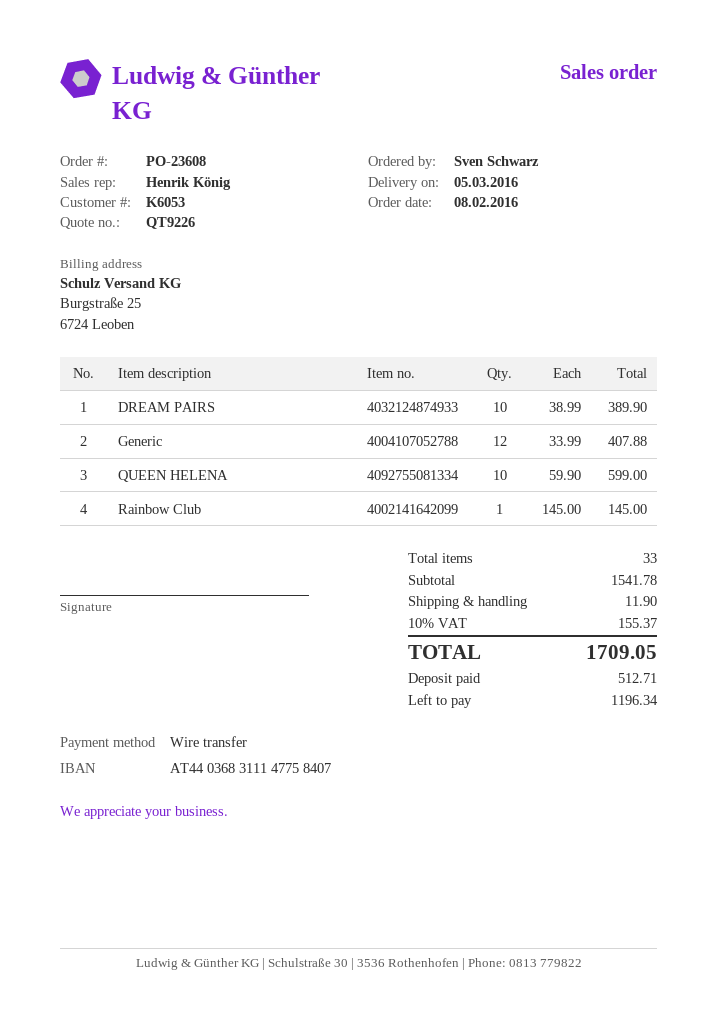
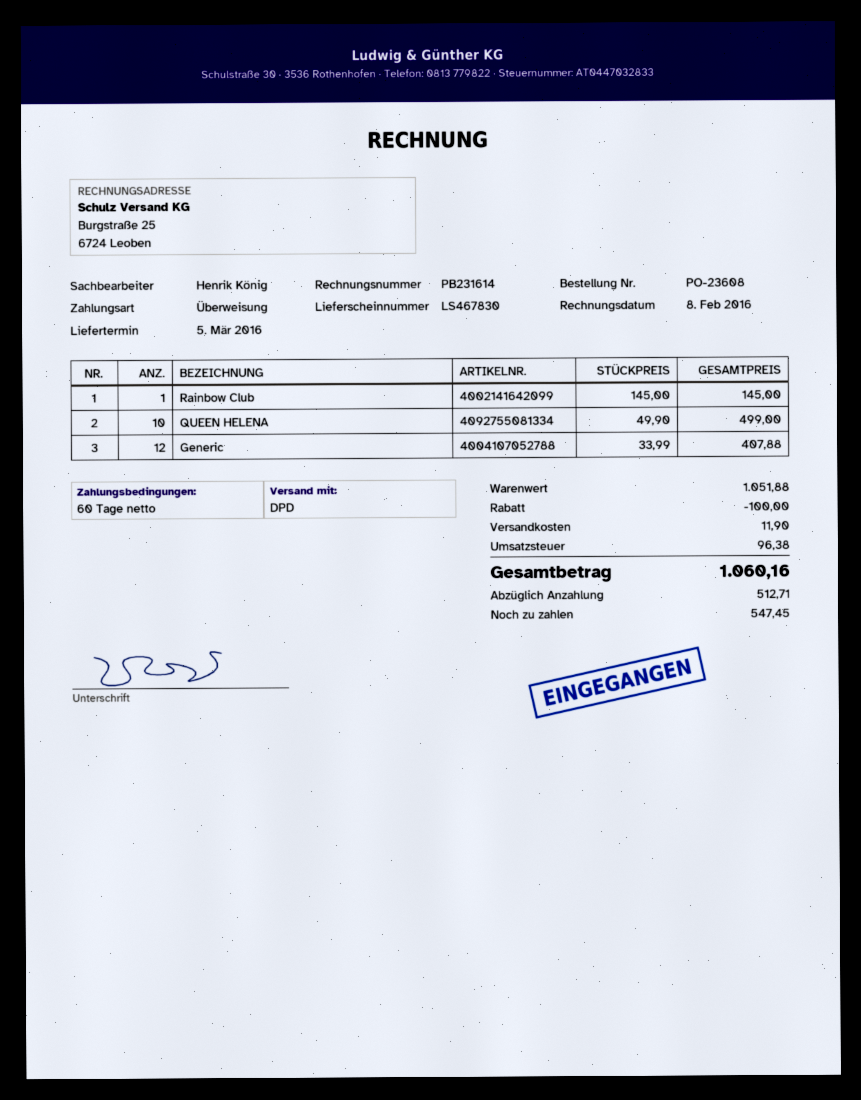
DREAM PAIRS: 10 x 38.99 = 389.90 -> none
QUEEN HELENA: 10 x 59.90 = 599.00 -> 10 x 49.90 = 499.00
subtotal: 1541.78 -> 1051.88
discount: none -> 100.00
tax: 155.37 -> 96.38
total: 1709.05 -> 1060.16
balance: 1196.34 -> 547.45

